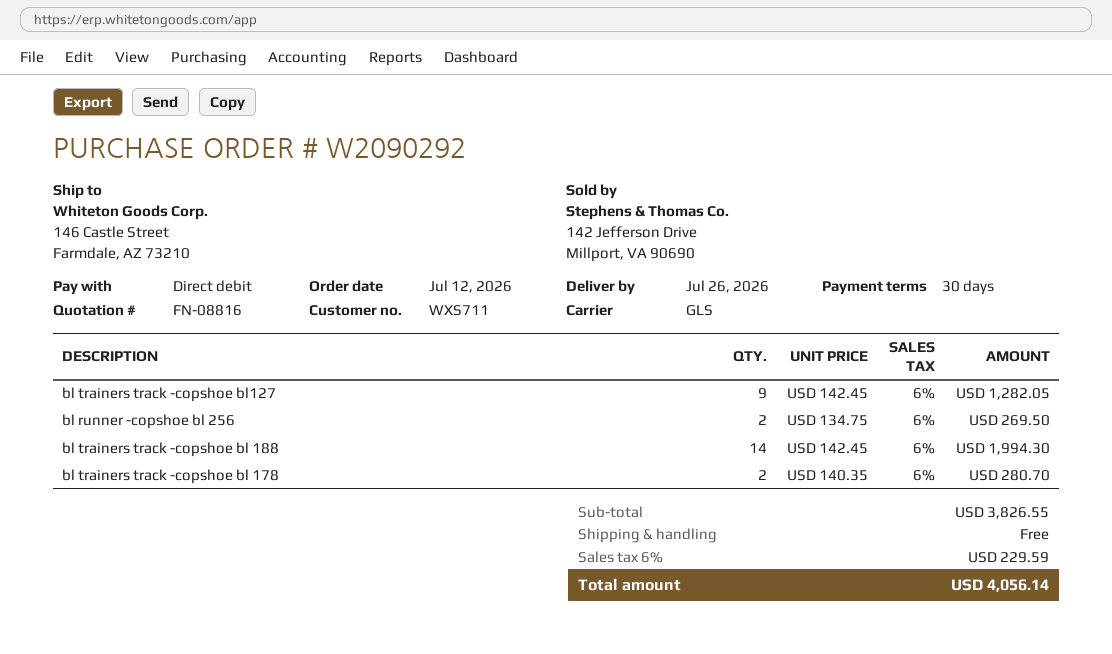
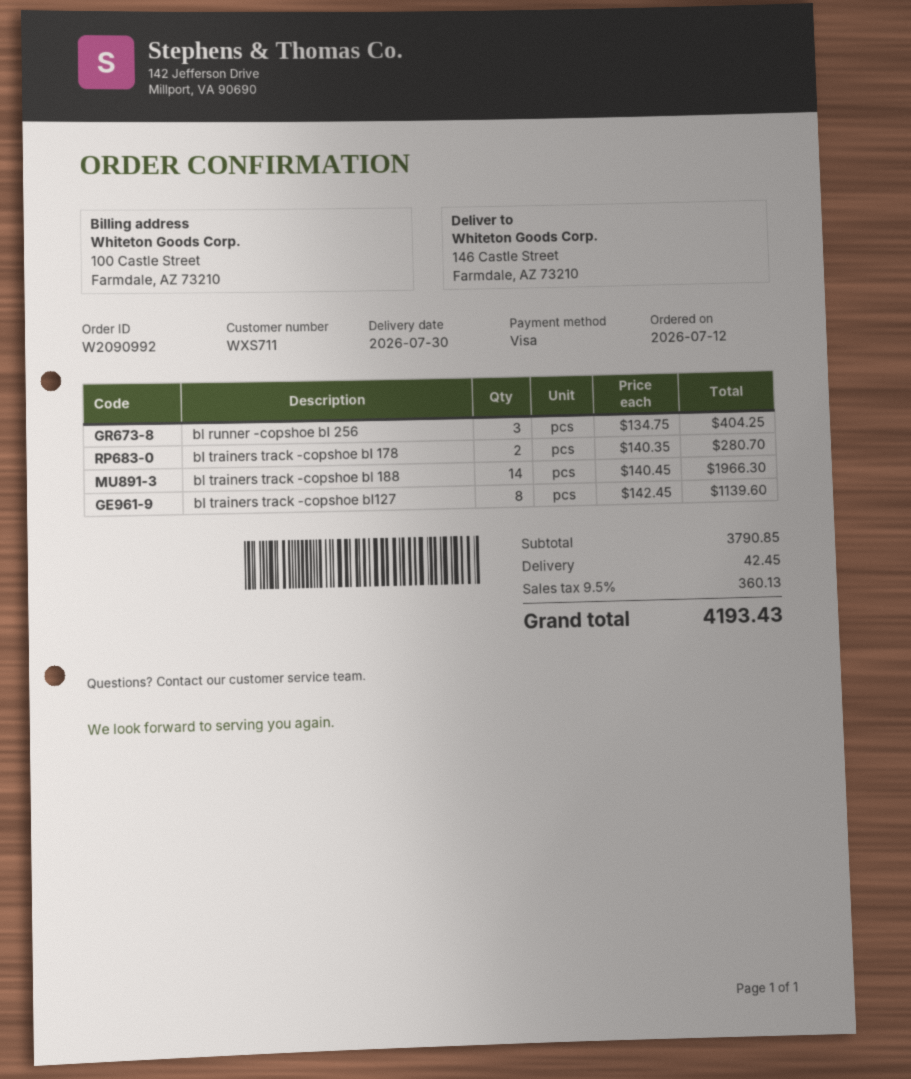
order number: W2090292 -> W2090992
delivery date: 2026-07-26 -> 2026-07-30
payment method: direct debit -> Visa
bl trainers track -copshoe bl127: 9 x 142.45 = 1282.05 -> 8 x 142.45 = 1139.60
bl runner -copshoe bl 256: 2 x 134.75 = 269.50 -> 3 x 134.75 = 404.25
bl trainers track -copshoe bl 188: 14 x 142.45 = 1994.30 -> 14 x 140.45 = 1966.30
subtotal: 3826.55 -> 3790.85
shipping: 0.00 -> 42.45
tax: 6% = 229.59 -> 9.5% = 360.13
total: 4056.14 -> 4193.43

